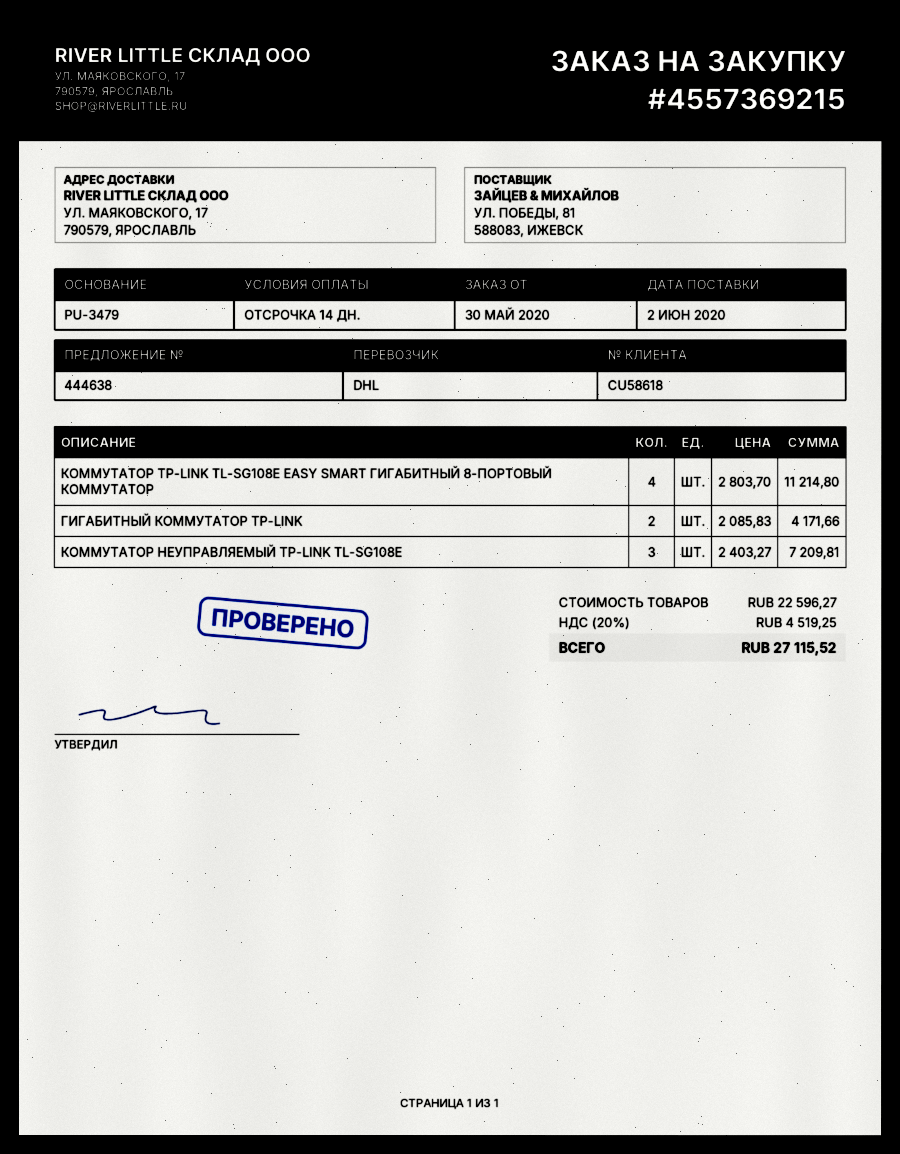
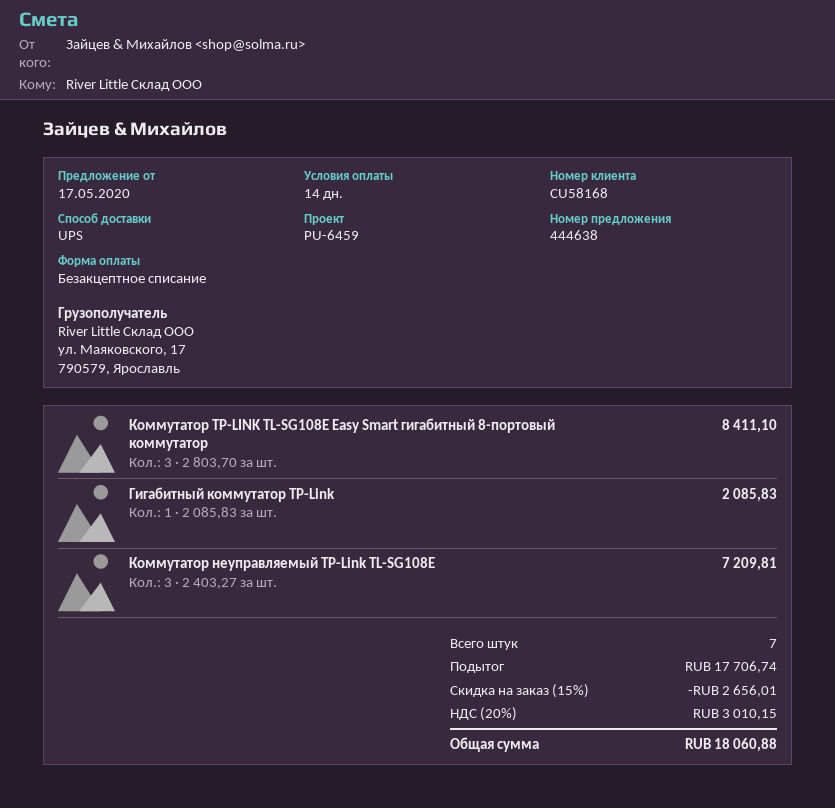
customer number: CU58618 -> CU58168
reference: PU-3479 -> PU-6459
shipping method: DHL -> UPS
КОММУТАТОР TP-LINK TL-SG108E EASY SMART ГИГАБИТНЫЙ 8-ПОРТОВЫЙ КОММУТАТОР: 4 x 2803.70 = 11214.80 -> 3 x 2803.70 = 8411.10
ГИГАБИТНЫЙ КОММУТАТОР TP-LINK: 2 x 2085.83 = 4171.66 -> 1 x 2085.83 = 2085.83
subtotal: 22596.27 -> 17706.74
discount: none -> 15% = 2656.01
tax: 20% = 4519.25 -> 20% = 3010.15
total: 27115.52 -> 18060.88

